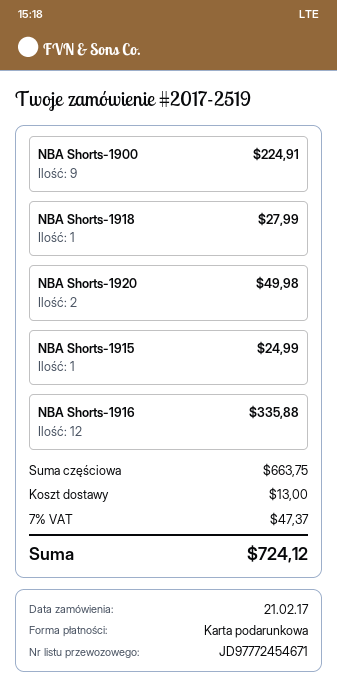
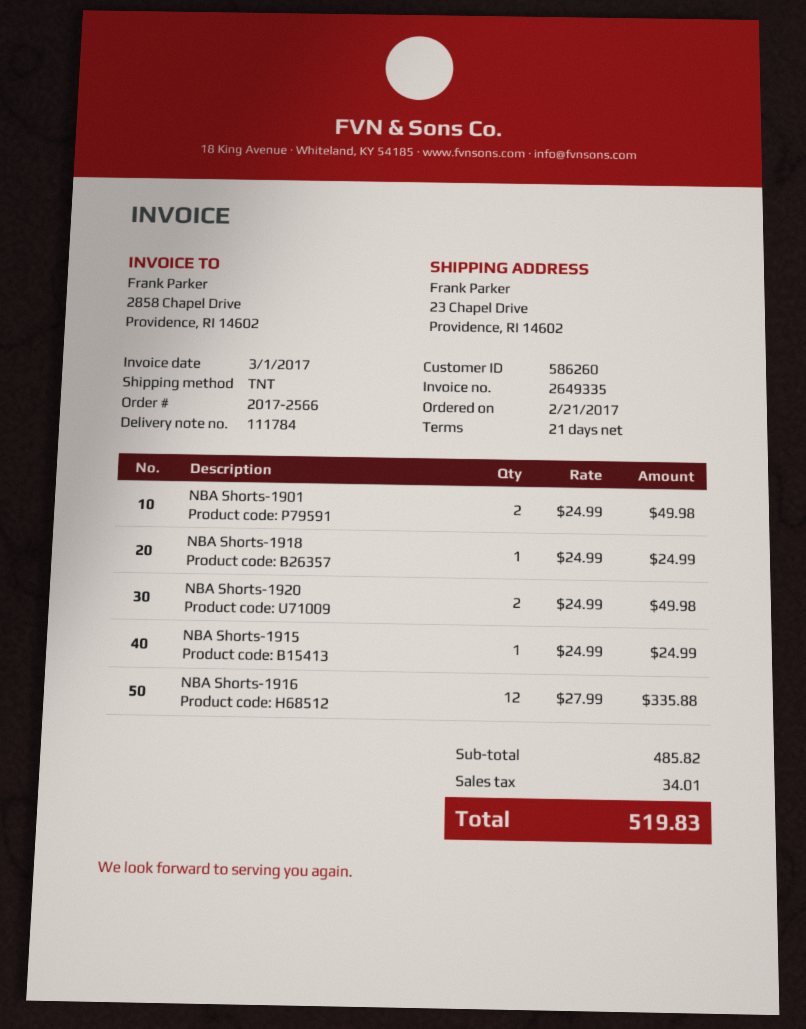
order number: 2017-2519 -> 2017-2566
NBA Shorts-1900: 9 for 224.91 -> none
NBA Shorts-1918: 1 for 27.99 -> 1 for 24.99
NBA Shorts-1901: none -> 2 for 49.98
subtotal: 663.75 -> 485.82
shipping: 13.00 -> none
tax: 47.37 -> 34.01
total: 724.12 -> 519.83

